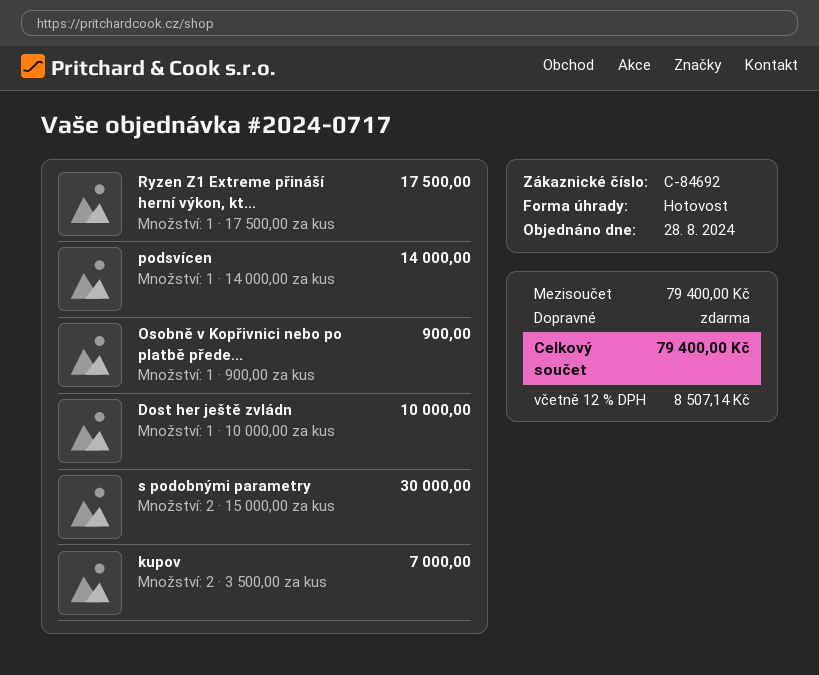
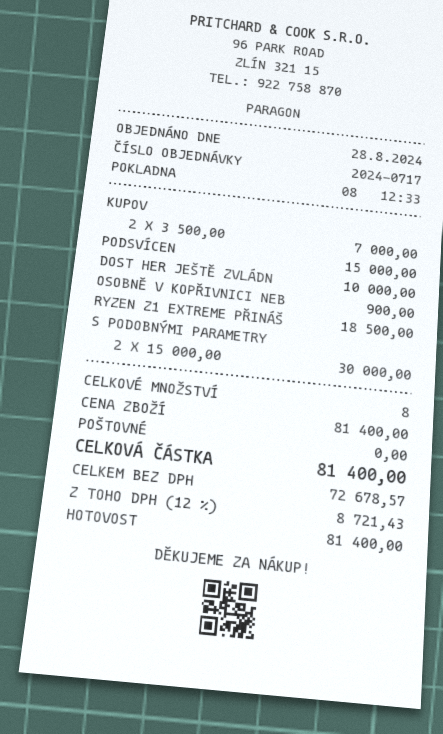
Ryzen Z1 Extreme přináší herní výkon, kt...: 1 x 17500.00 = 17500.00 -> 1 x 18500.00 = 18500.00
podsvícen: 1 x 14000.00 = 14000.00 -> 1 x 15000.00 = 15000.00
subtotal: 79400.00 -> 81400.00
tax: 12% = 8507.14 -> 12% = 8721.43
total: 79400.00 -> 81400.00

